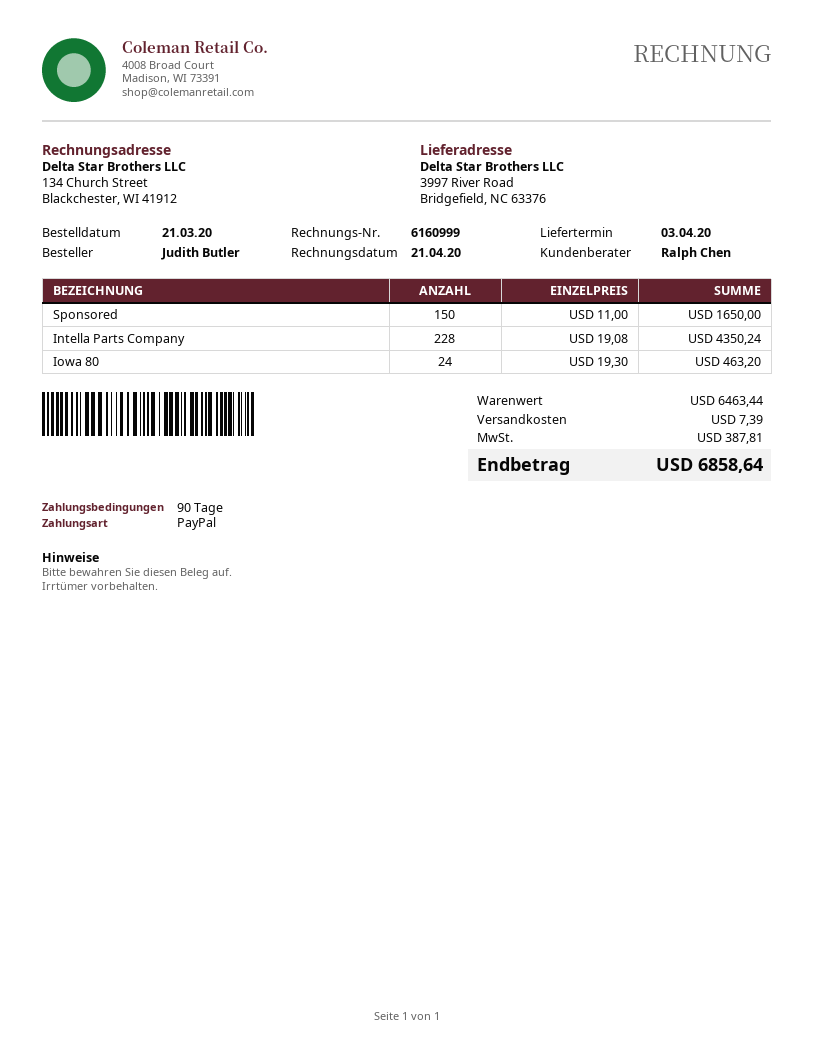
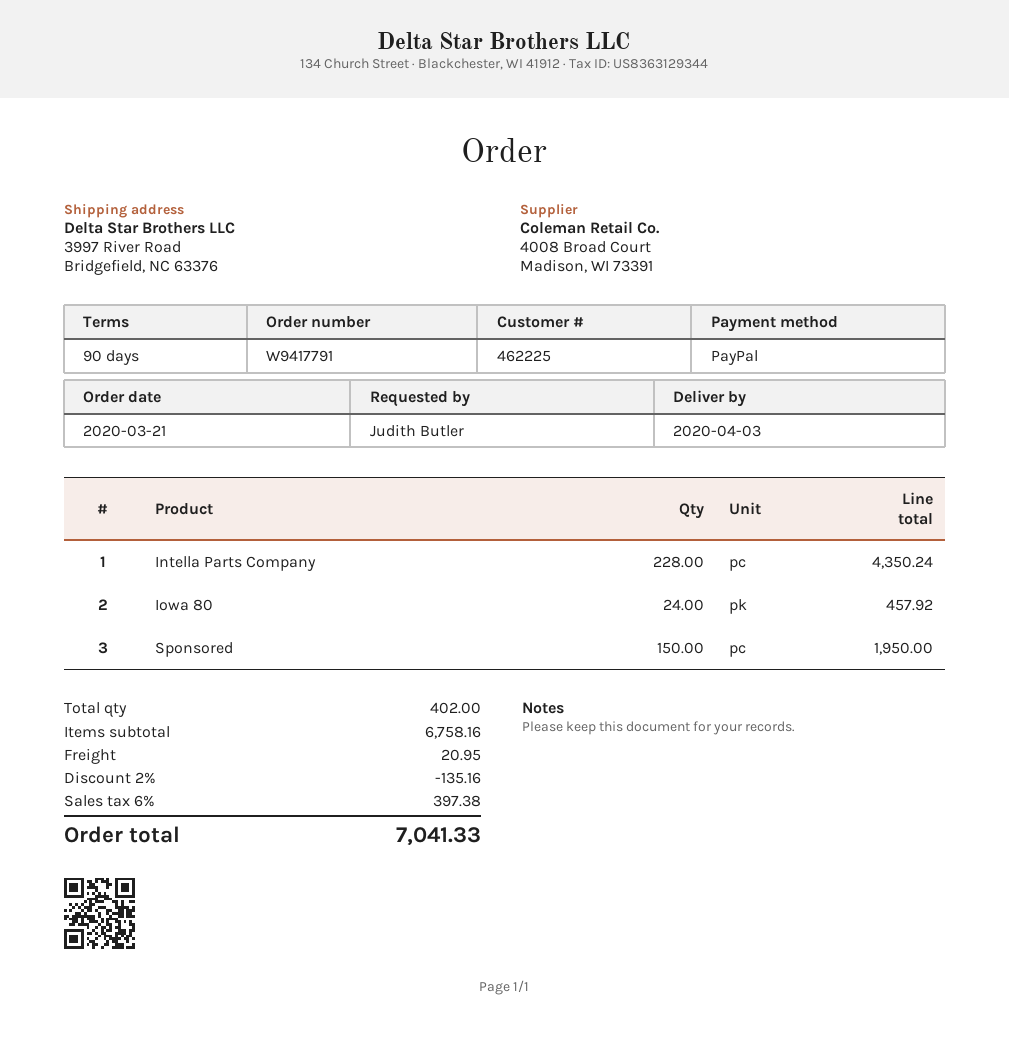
Sponsored: 150 for 1650.00 -> 150 for 1950.00
Iowa 80: 24 for 463.20 -> 24 for 457.92
subtotal: 6463.44 -> 6758.16
discount: none -> 2% = 135.16
shipping: 7.39 -> 20.95
tax: 387.81 -> 397.38
total: 6858.64 -> 7041.33

